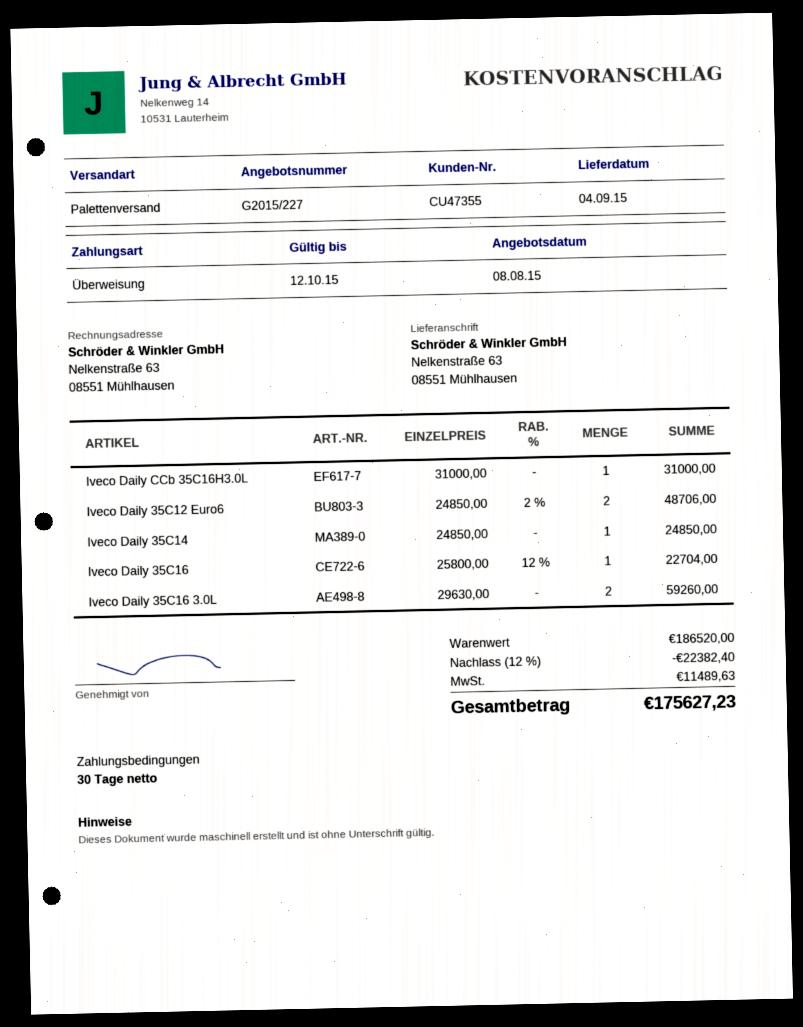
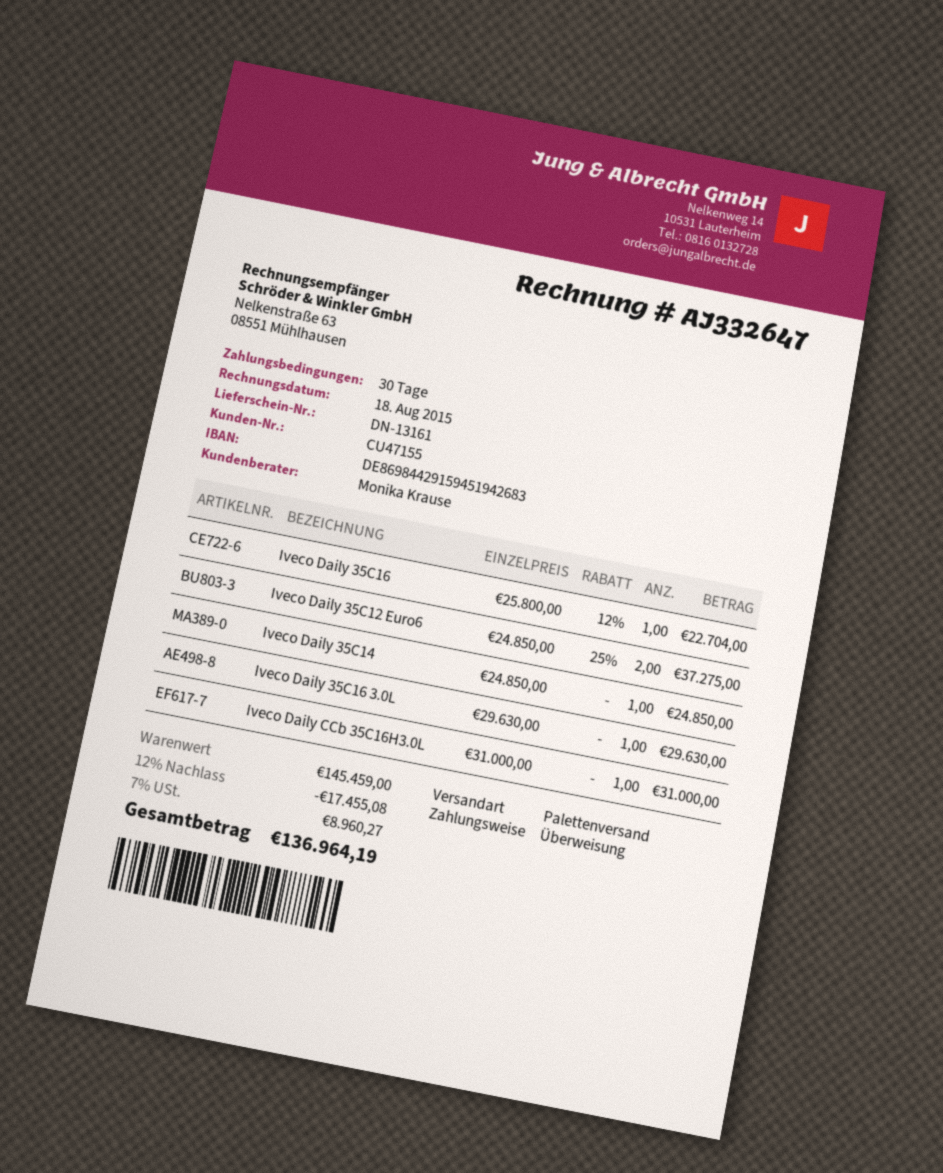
customer number: CU47355 -> CU47155
Iveco Daily 35C12 Euro6: 2 x 24850.00 - 2% = 48706.00 -> 2 x 24850.00 - 25% = 37275.00
Iveco Daily 35C16 3.0L: 2 x 29630.00 = 59260.00 -> 1 x 29630.00 = 29630.00
subtotal: 186520.00 -> 145459.00
discount: 12% = 22382.40 -> 12% = 17455.08
tax: 11489.63 -> 8960.27
total: 175627.23 -> 136964.19

